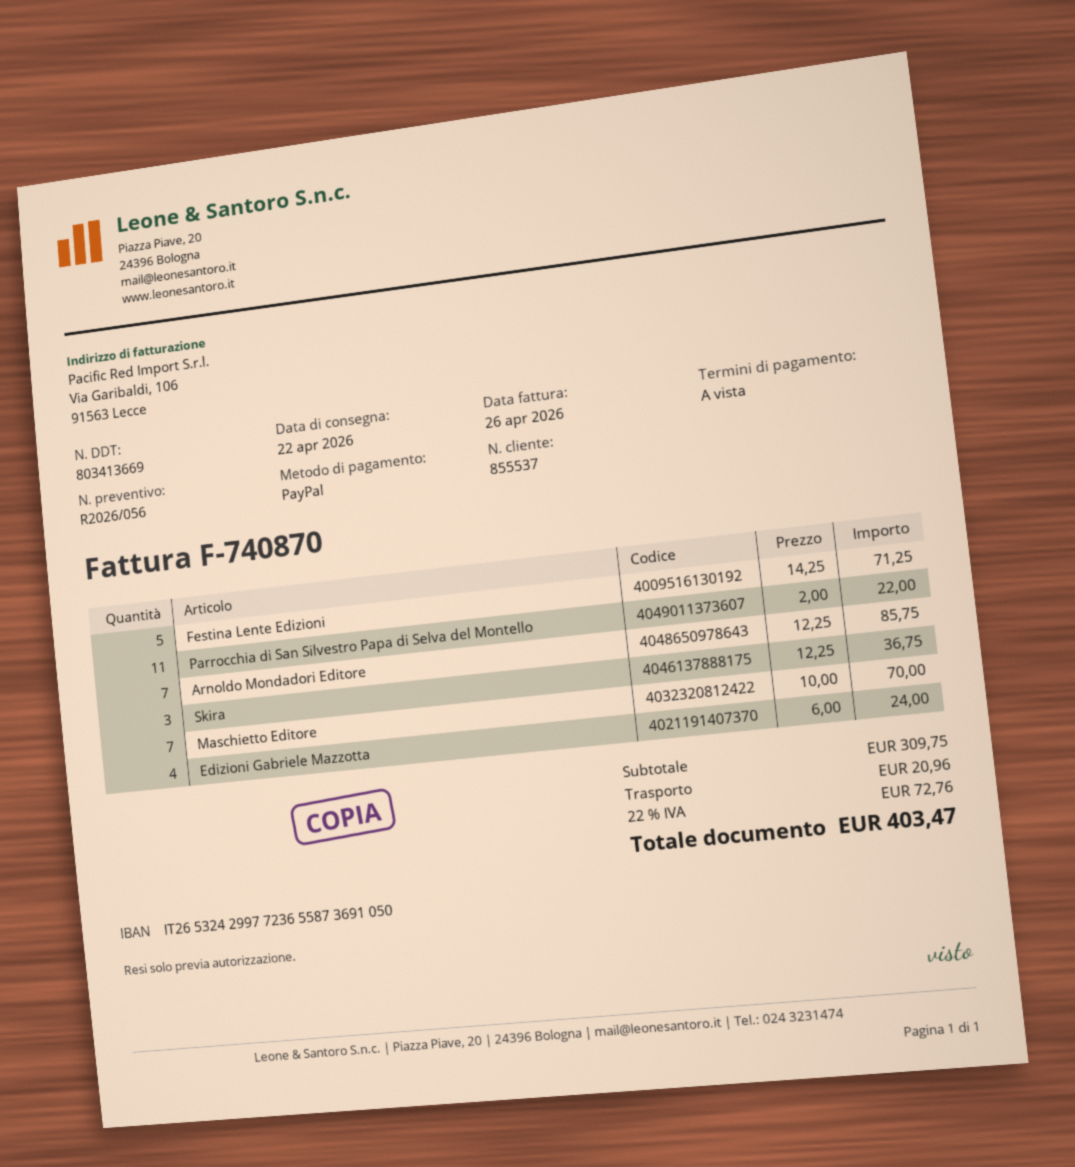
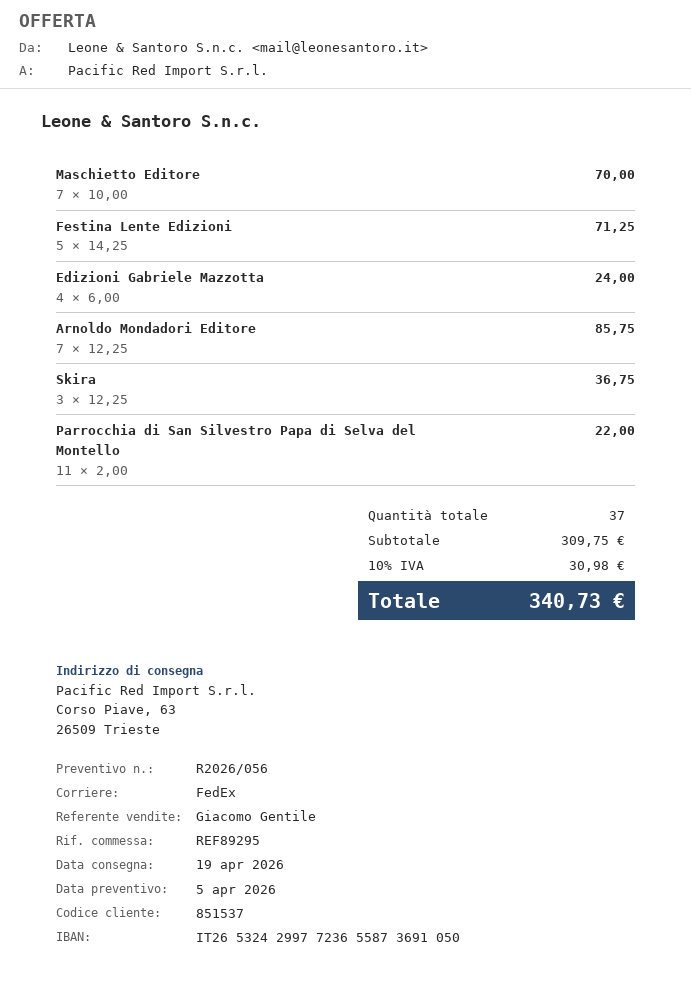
delivery date: 2026-04-22 -> 2026-04-19
customer number: 855537 -> 851537
shipping: 20.96 -> none
tax: 22% = 72.76 -> 10% = 30.98
total: 403.47 -> 340.73

